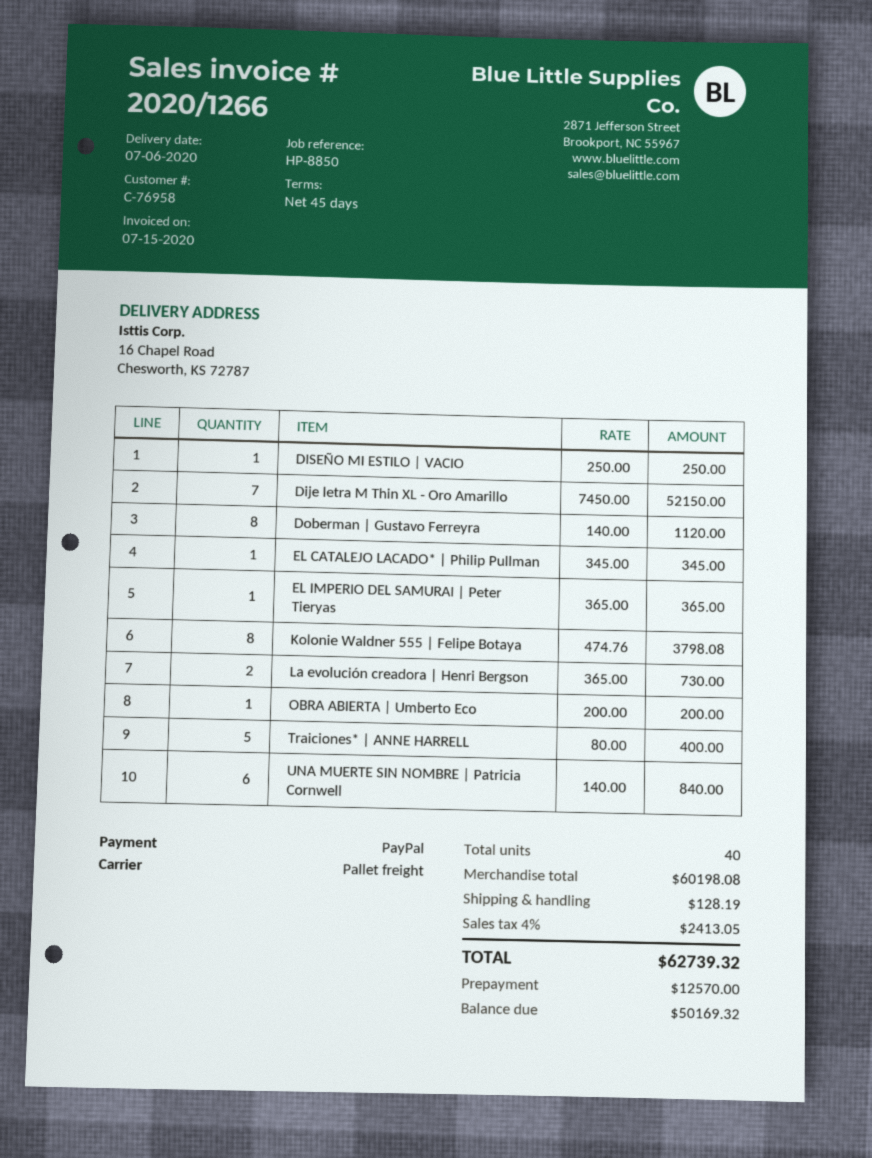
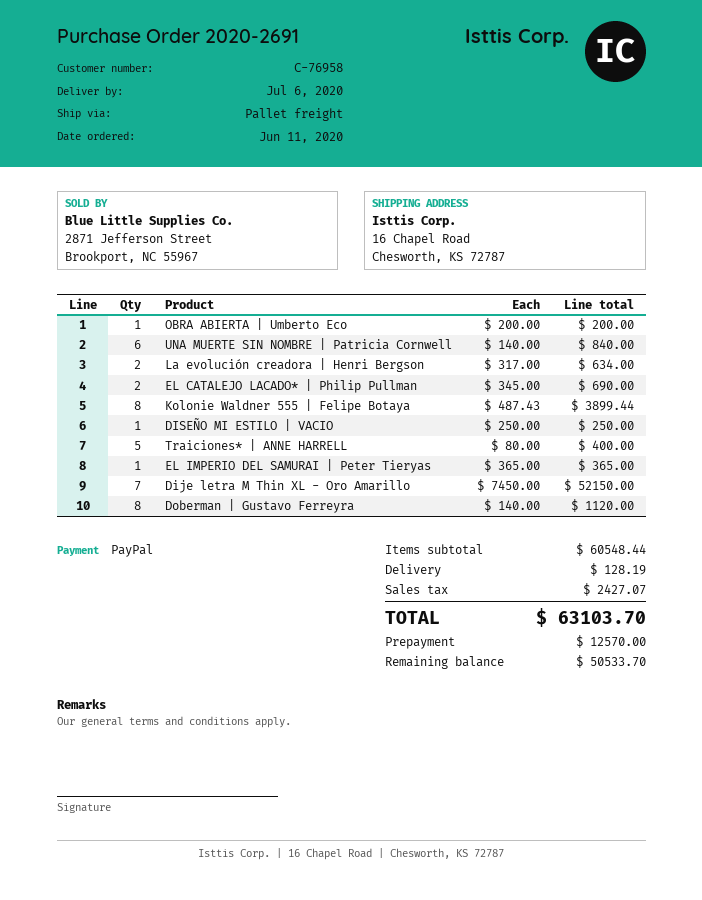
EL CATALEJO LACADO* | Philip Pullman: 1 x 345.00 = 345.00 -> 2 x 345.00 = 690.00
Kolonie Waldner 555 | Felipe Botaya: 8 x 474.76 = 3798.08 -> 8 x 487.43 = 3899.44
La evolución creadora | Henri Bergson: 2 x 365.00 = 730.00 -> 2 x 317.00 = 634.00
subtotal: 60198.08 -> 60548.44
tax: 2413.05 -> 2427.07
total: 62739.32 -> 63103.70
balance: 50169.32 -> 50533.70

